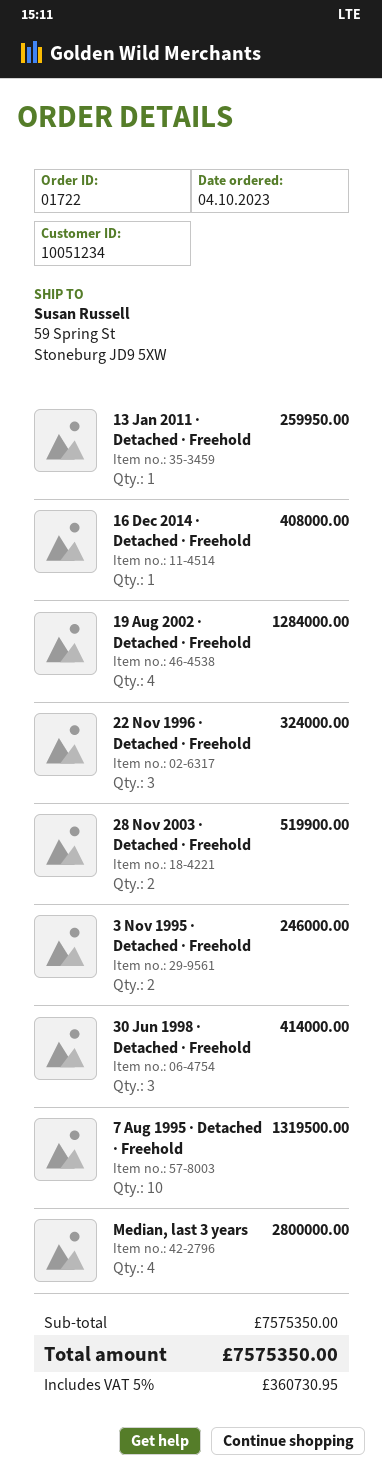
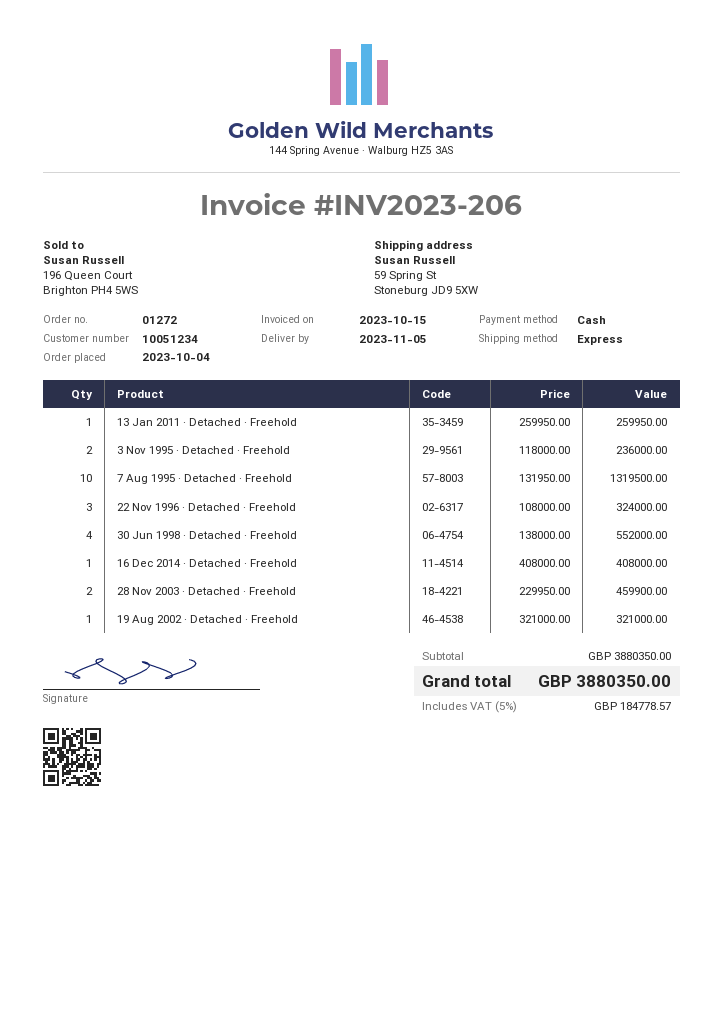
order number: 01722 -> 01272
19 Aug 2002 · Detached · Freehold: 4 for 1284000.00 -> 1 for 321000.00
28 Nov 2003 · Detached · Freehold: 2 for 519900.00 -> 2 for 459900.00
3 Nov 1995 · Detached · Freehold: 2 for 246000.00 -> 2 for 236000.00
30 Jun 1998 · Detached · Freehold: 3 for 414000.00 -> 4 for 552000.00
Median, last 3 years: 4 for 2800000.00 -> none
subtotal: 7575350.00 -> 3880350.00
tax: 5% = 360730.95 -> 5% = 184778.57
total: 7575350.00 -> 3880350.00

